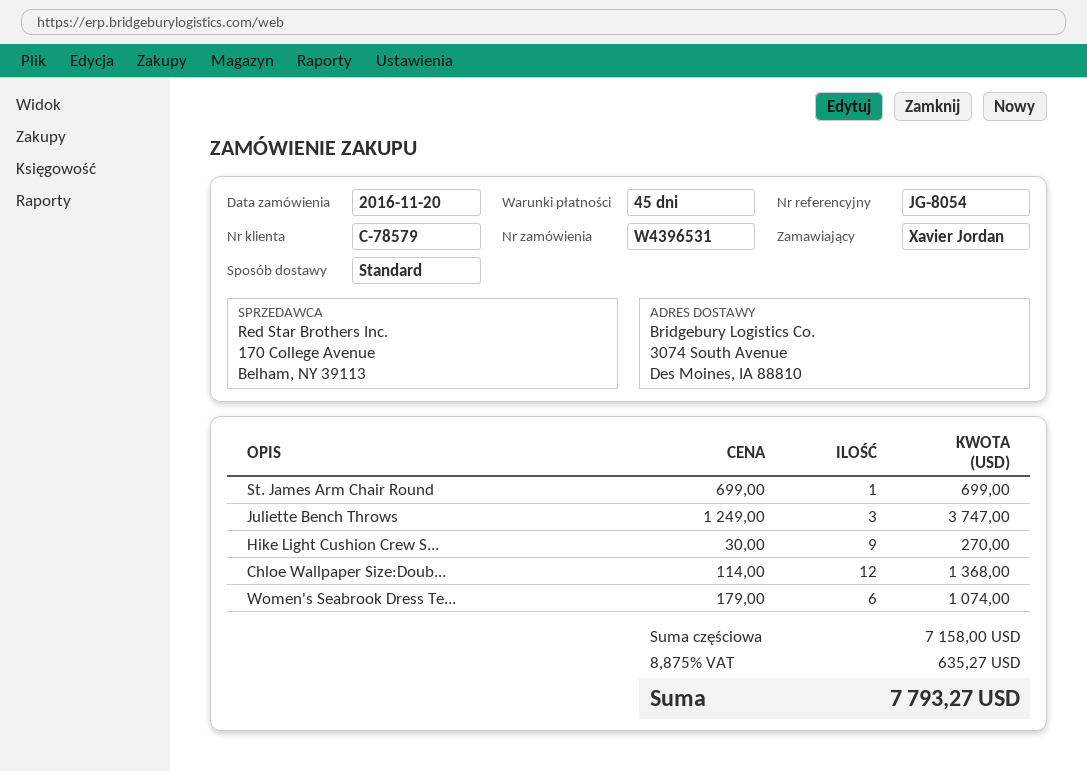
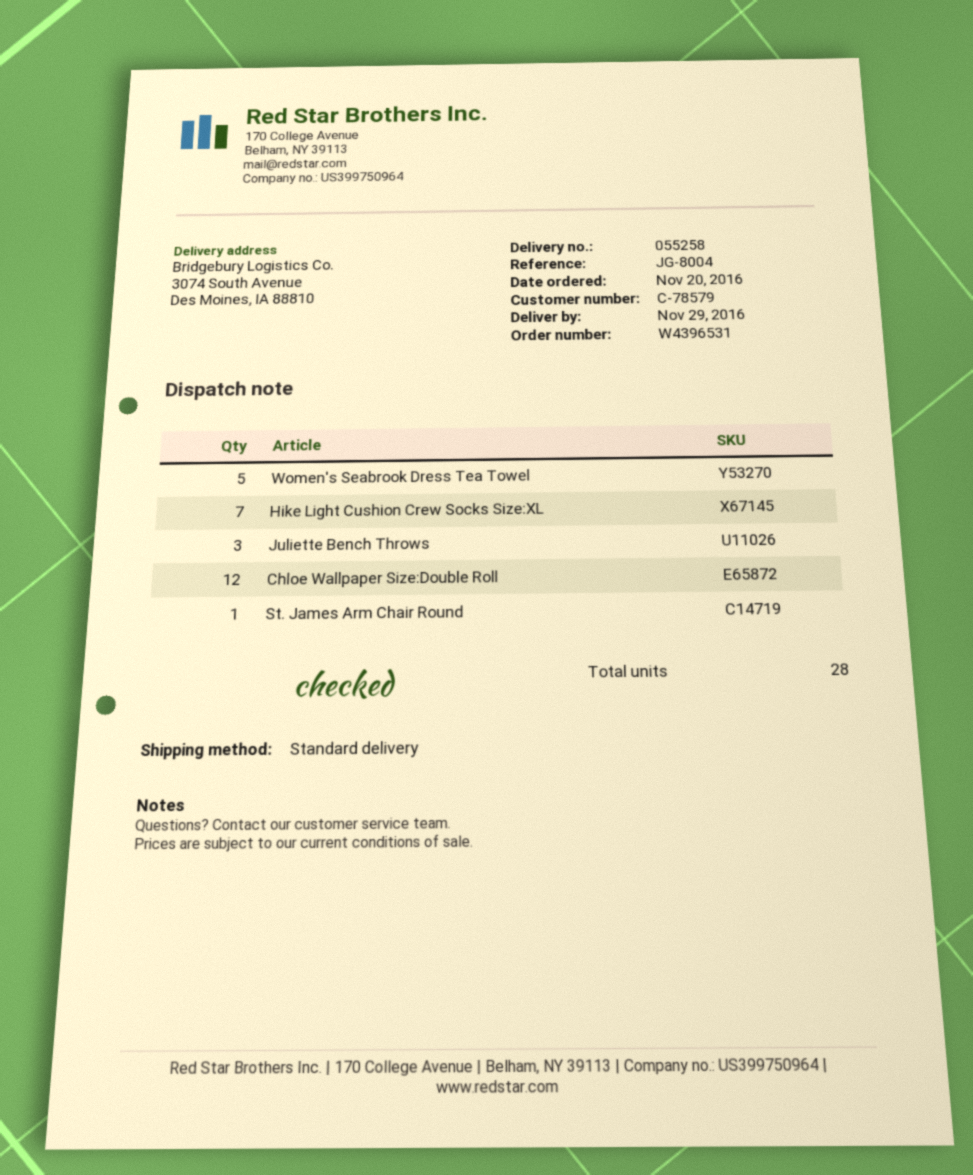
reference: JG-8054 -> JG-8004
Hike Light Cushion Crew S...: 9 -> 7
Women's Seabrook Dress Te...: 6 -> 5

